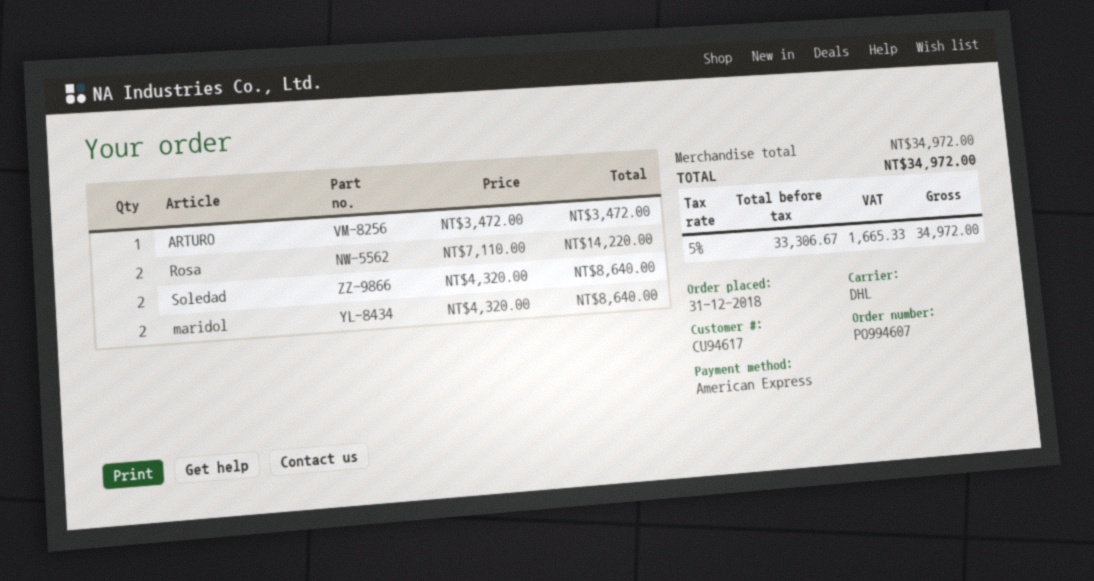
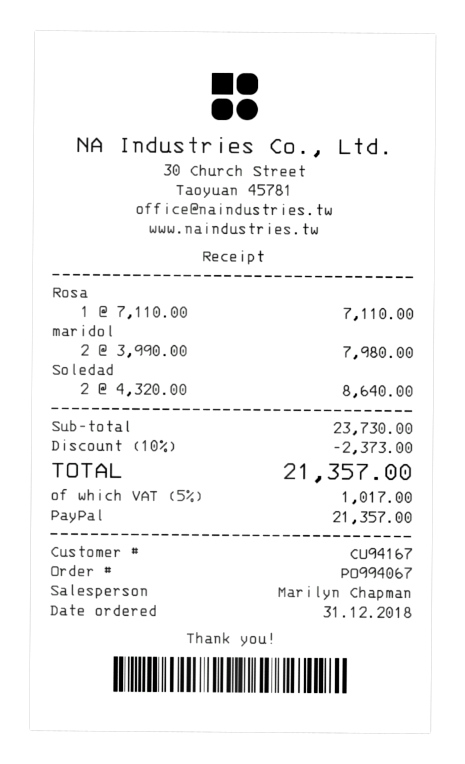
order number: PO994607 -> PO994067
customer number: CU94617 -> CU94167
payment method: American Express -> PayPal
ARTURO: 1 x 3472.00 = 3472.00 -> none
Rosa: 2 x 7110.00 = 14220.00 -> 1 x 7110.00 = 7110.00
maridol: 2 x 4320.00 = 8640.00 -> 2 x 3990.00 = 7980.00
subtotal: 34972.00 -> 23730.00
discount: none -> 10% = 2373.00
tax: 5% = 1665.33 -> 5% = 1017.00
total: 34972.00 -> 21357.00

